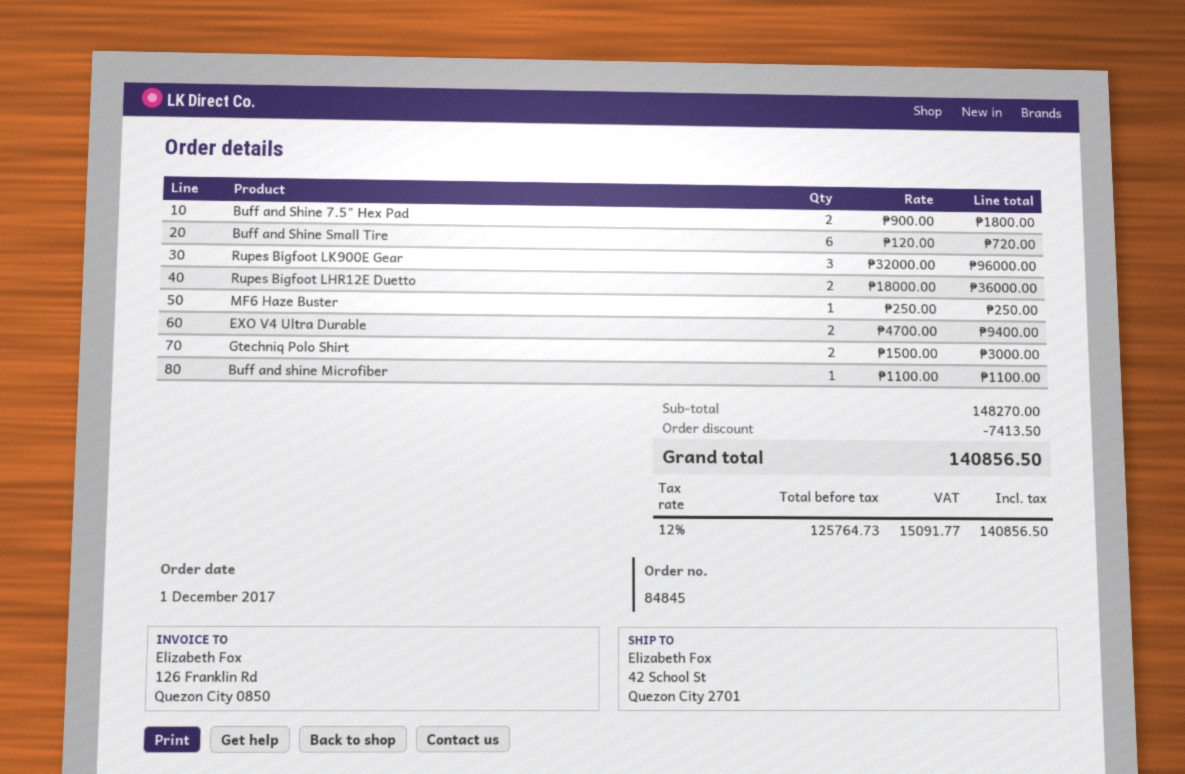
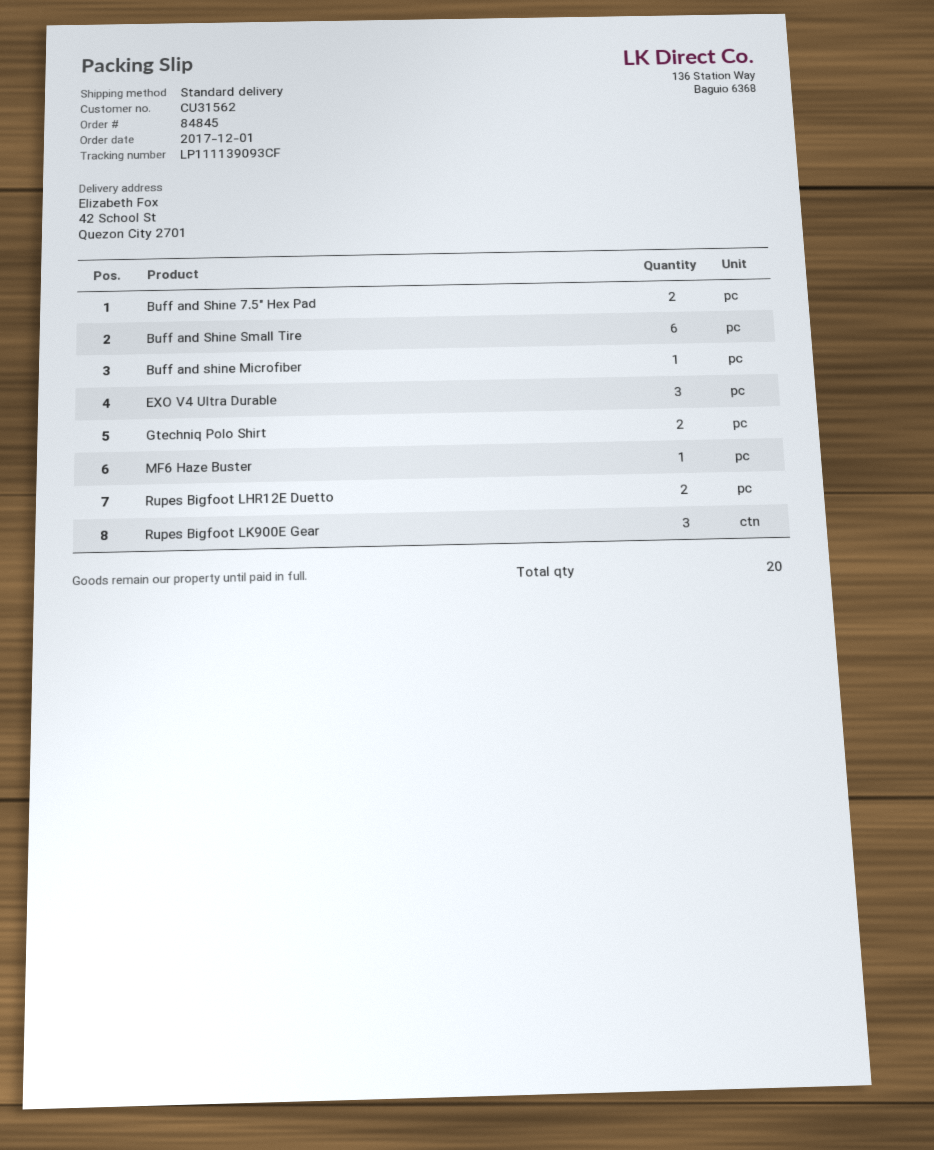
EXO V4 Ultra Durable: 2 -> 3

